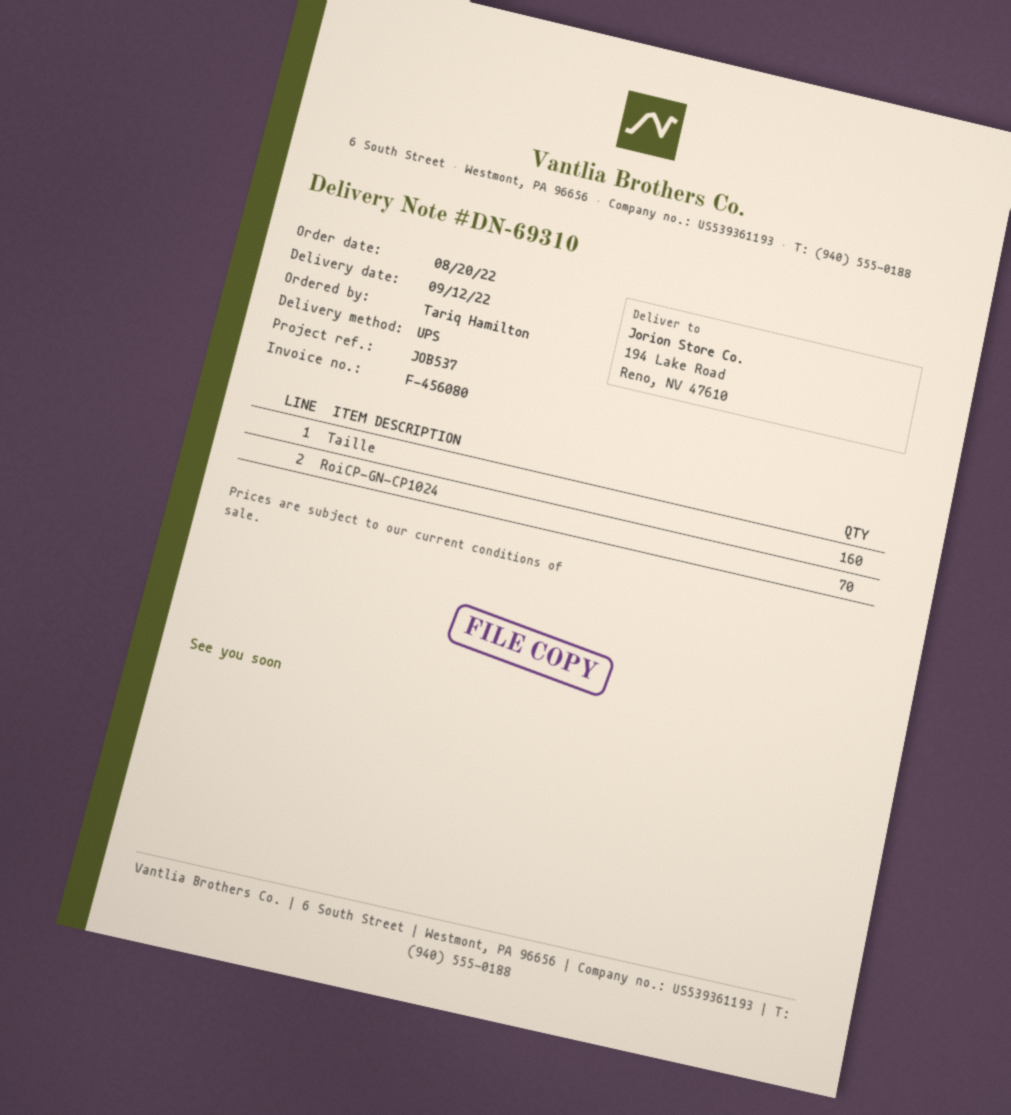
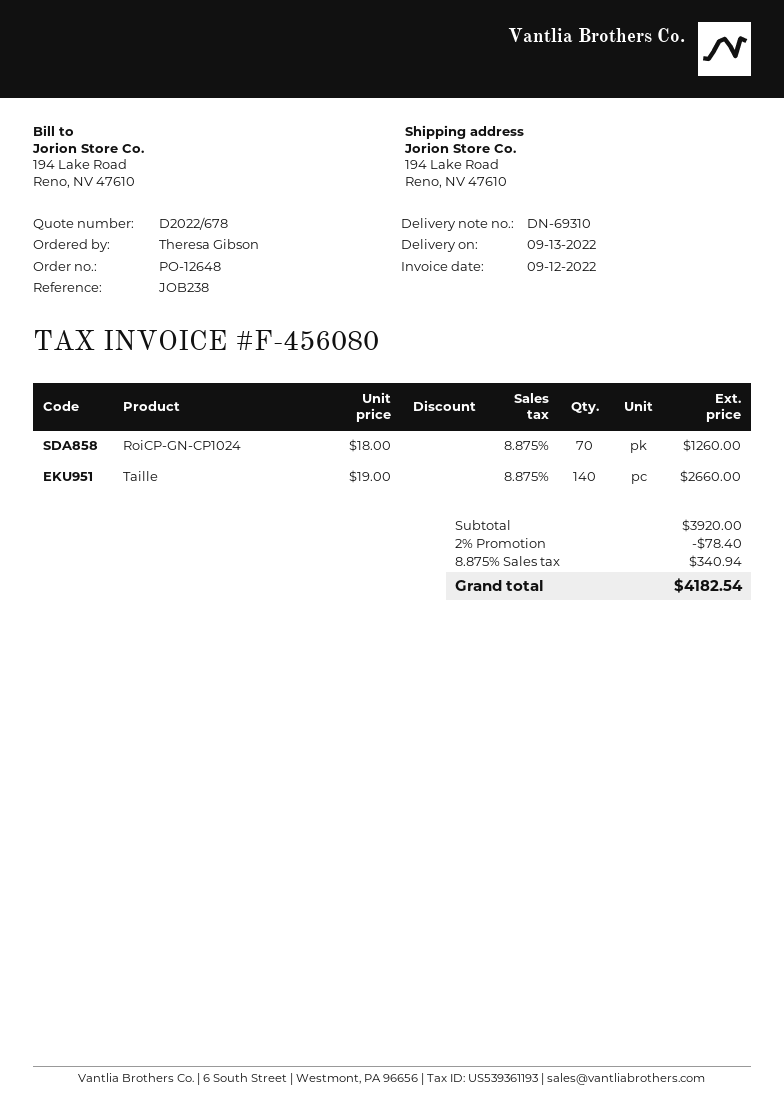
delivery date: 2022-09-12 -> 2022-09-13
reference: JOB537 -> JOB238
ordered by: Tariq Hamilton -> Theresa Gibson
Taille: 160 -> 140

